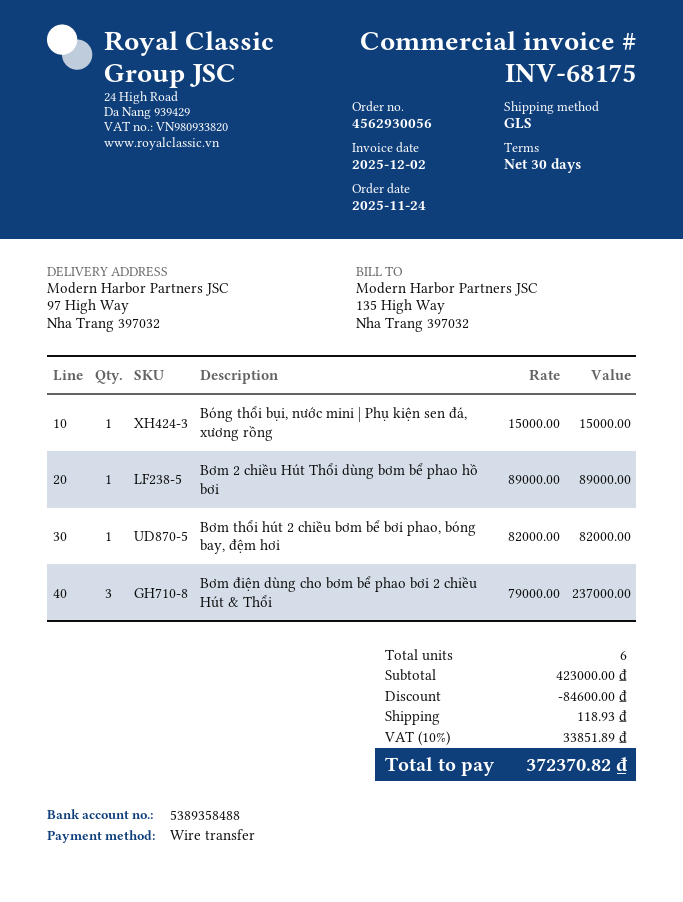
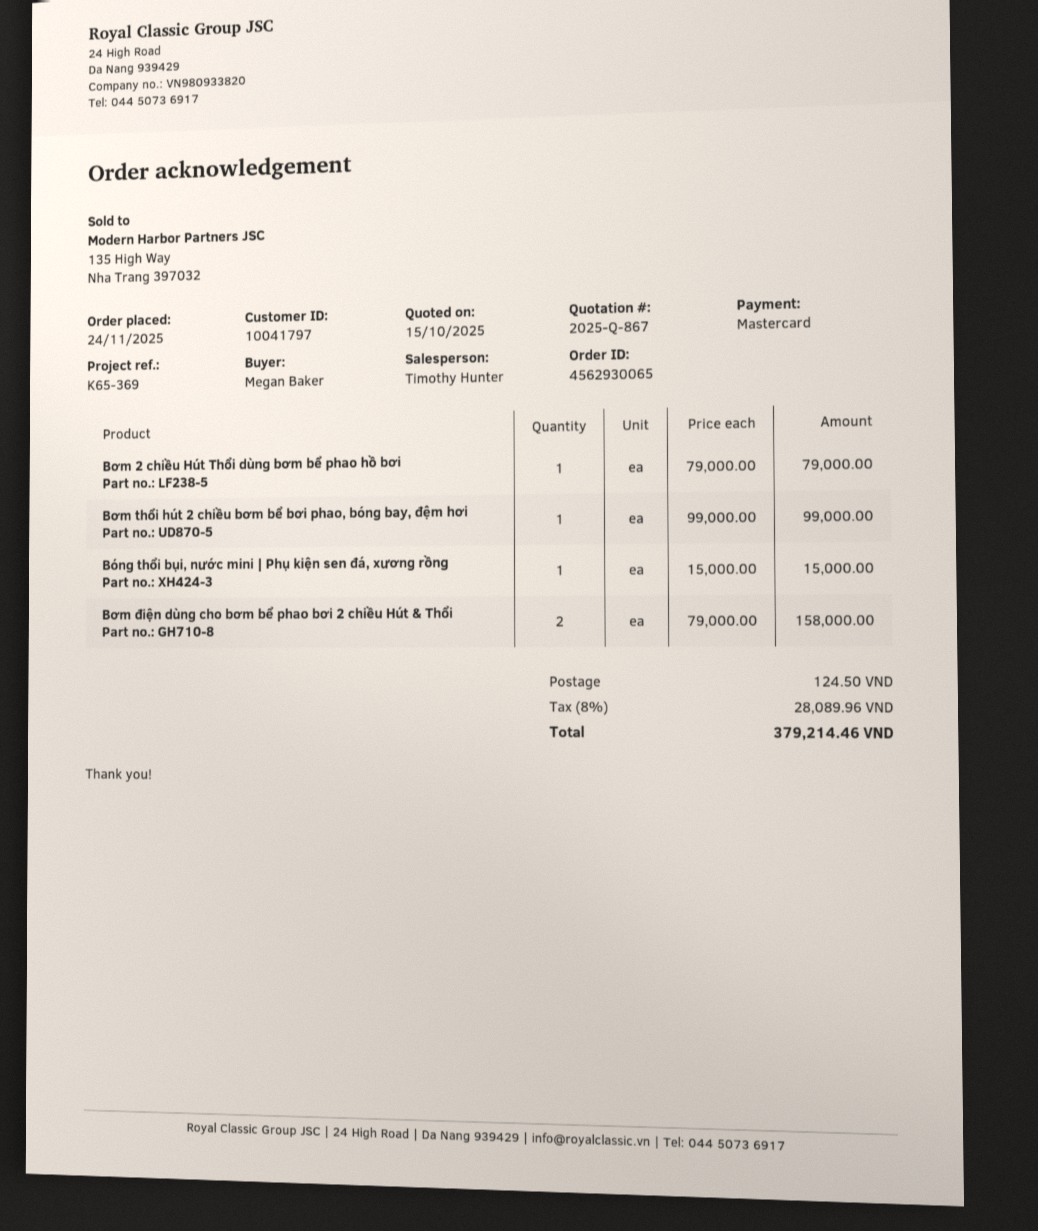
order number: 4562930056 -> 4562930065
payment method: bank transfer -> Mastercard
Bơm 2 chiều Hút Thổi dùng bơm bể phao hồ bơi: 1 x 89000.00 = 89000.00 -> 1 x 79000.00 = 79000.00
Bơm thổi hút 2 chiều bơm bể bơi phao, bóng bay, đệm hơi: 1 x 82000.00 = 82000.00 -> 1 x 99000.00 = 99000.00
Bơm điện dùng cho bơm bể phao bơi 2 chiều Hút & Thổi: 3 x 79000.00 = 237000.00 -> 2 x 79000.00 = 158000.00
discount: 84600.00 -> none
shipping: 118.93 -> 124.50
tax: 10% = 33851.89 -> 8% = 28089.96
total: 372370.82 -> 379214.46

